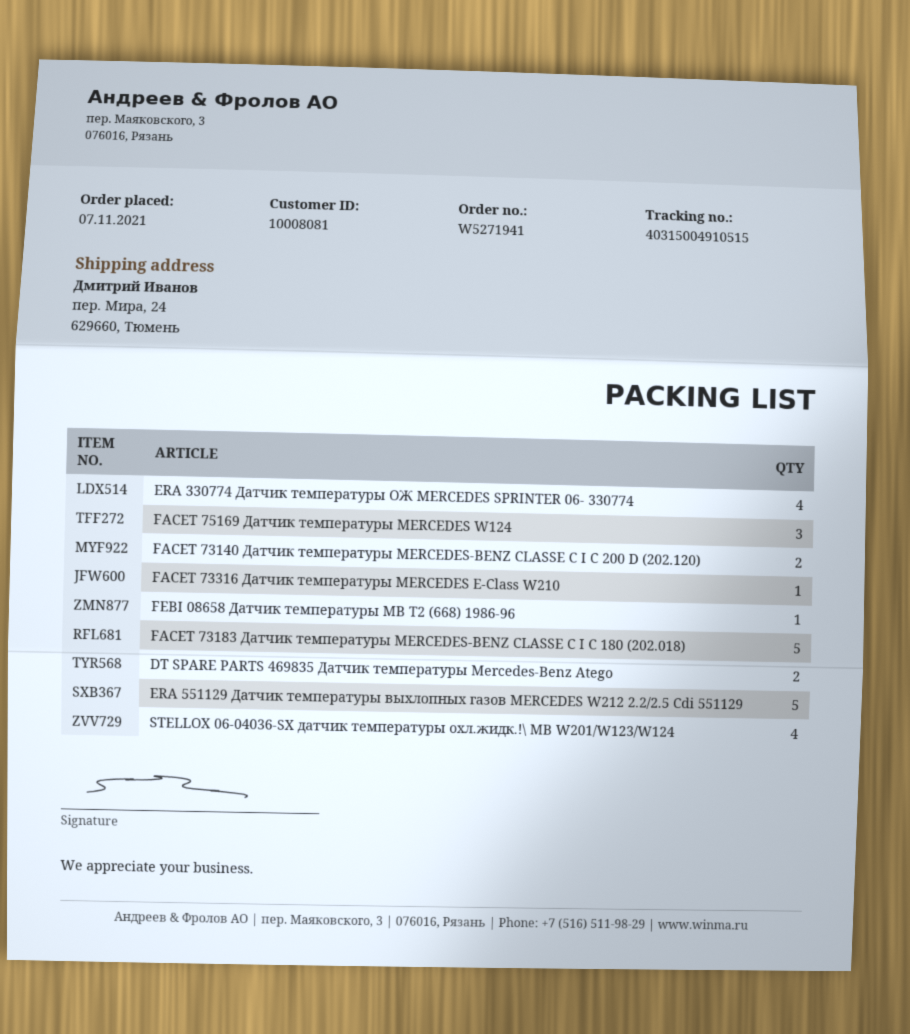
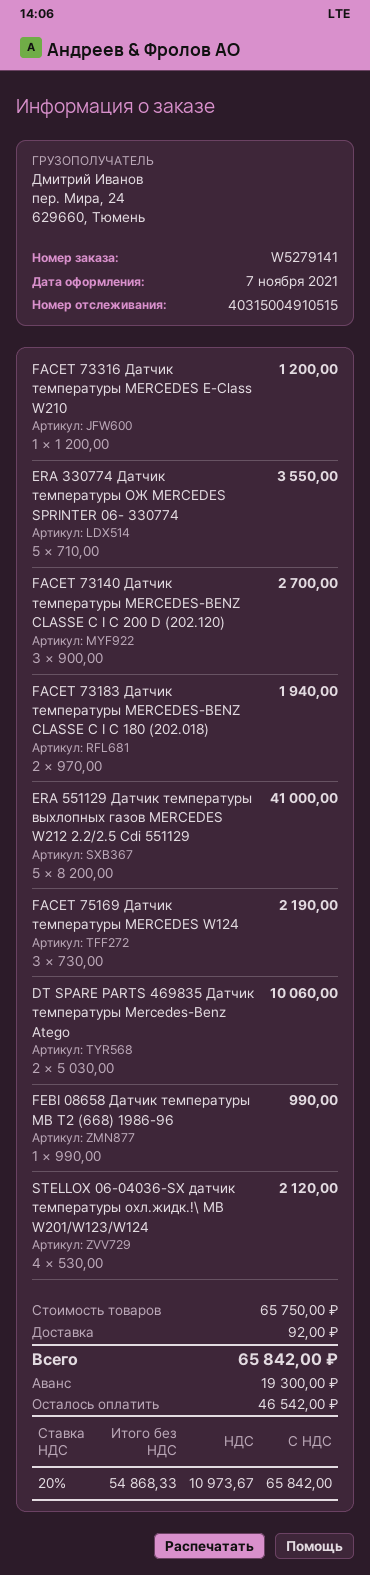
order number: W5271941 -> W5279141
ERA 330774 Датчик температуры ОЖ MERCEDES SPRINTER 06- 330774: 4 -> 5
FACET 73140 Датчик температуры MERCEDES-BENZ CLASSE C I C 200 D (202.120): 2 -> 3
FACET 73183 Датчик температуры MERCEDES-BENZ CLASSE C I C 180 (202.018): 5 -> 2

